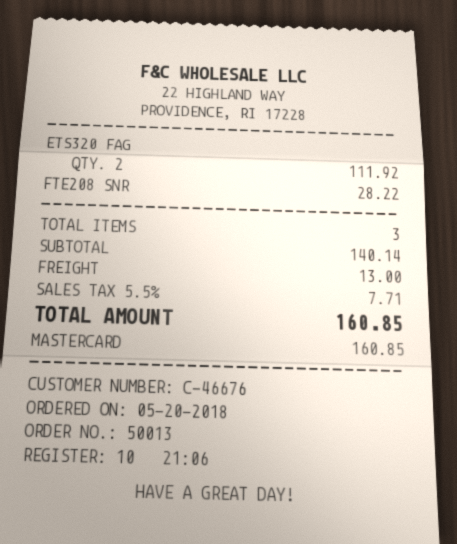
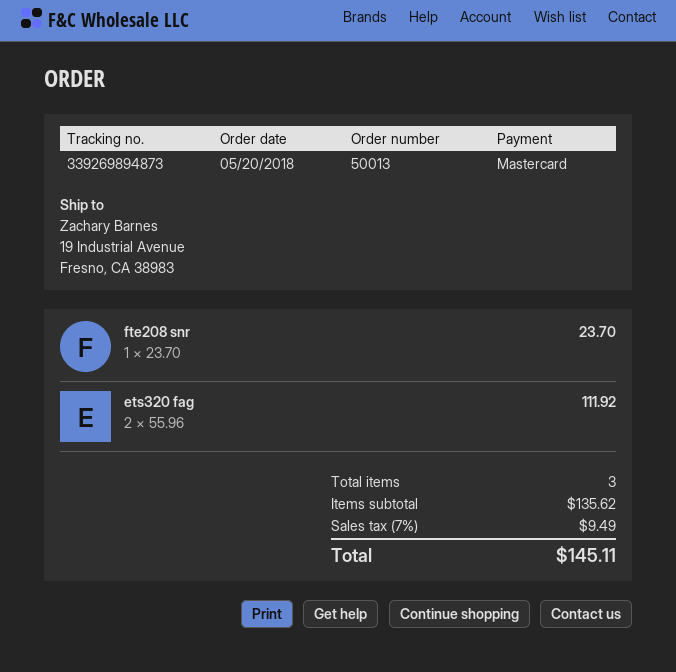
FTE208 SNR: 1 for 28.22 -> 1 for 23.70
subtotal: 140.14 -> 135.62
shipping: 13.00 -> none
tax: 5.5% = 7.71 -> 7% = 9.49
total: 160.85 -> 145.11

